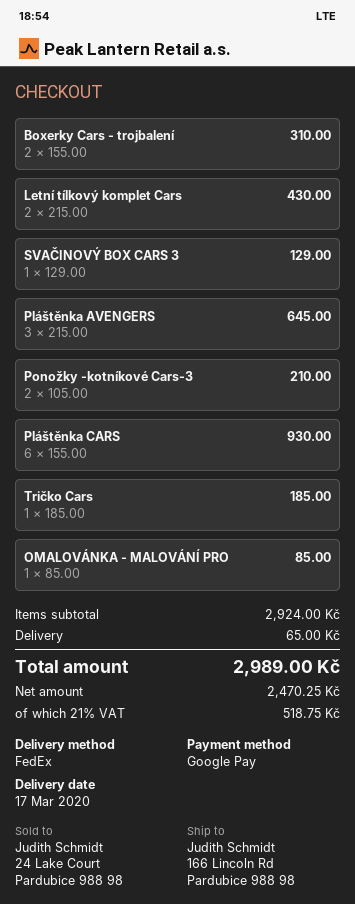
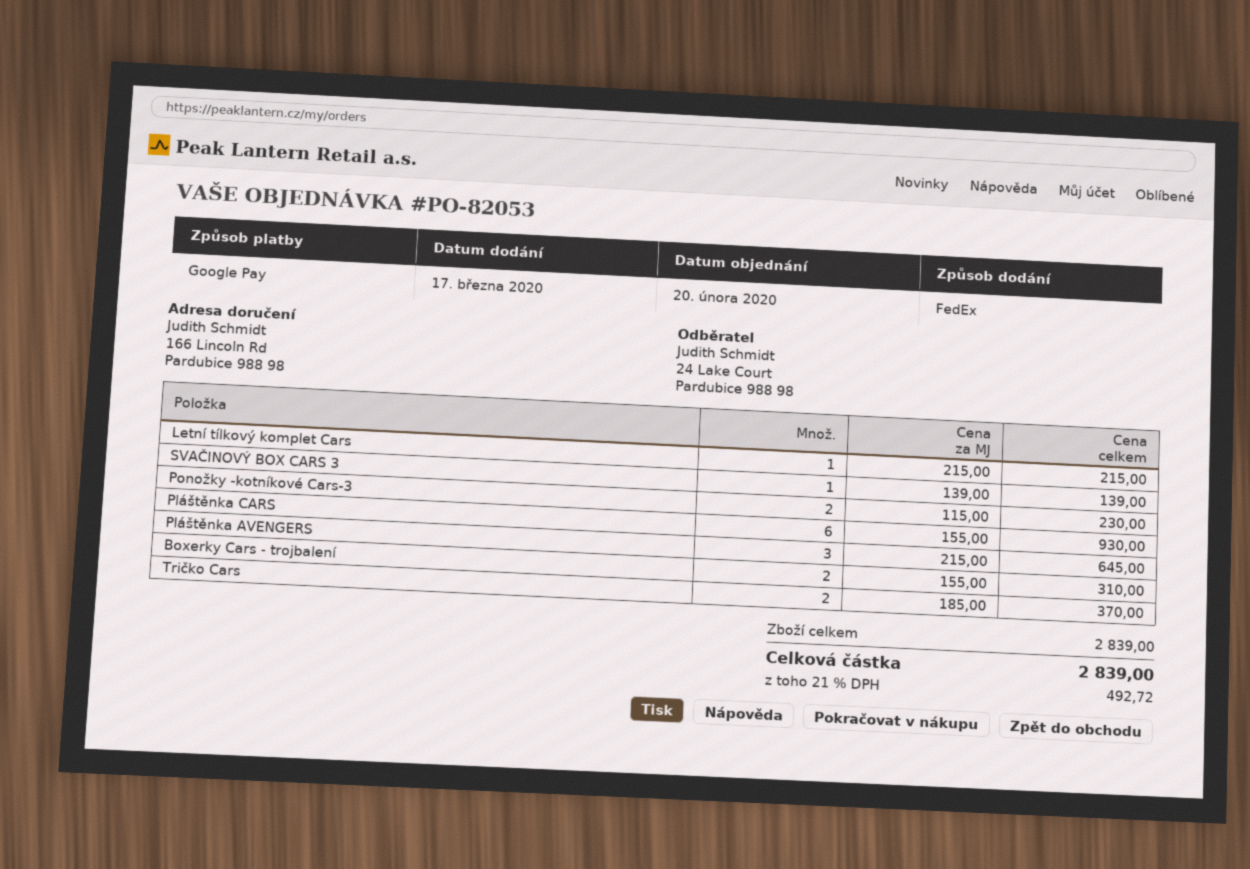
Letní tílkový komplet Cars: 2 x 215.00 = 430.00 -> 1 x 215.00 = 215.00
SVAČINOVÝ BOX CARS 3: 1 x 129.00 = 129.00 -> 1 x 139.00 = 139.00
Ponožky -kotníkové Cars-3: 2 x 105.00 = 210.00 -> 2 x 115.00 = 230.00
Tričko Cars: 1 x 185.00 = 185.00 -> 2 x 185.00 = 370.00
OMALOVÁNKA - MALOVÁNÍ PRO: 1 x 85.00 = 85.00 -> none
subtotal: 2924.00 -> 2839.00
shipping: 65.00 -> none
tax: 21% = 518.75 -> 21% = 492.72
total: 2989.00 -> 2839.00

